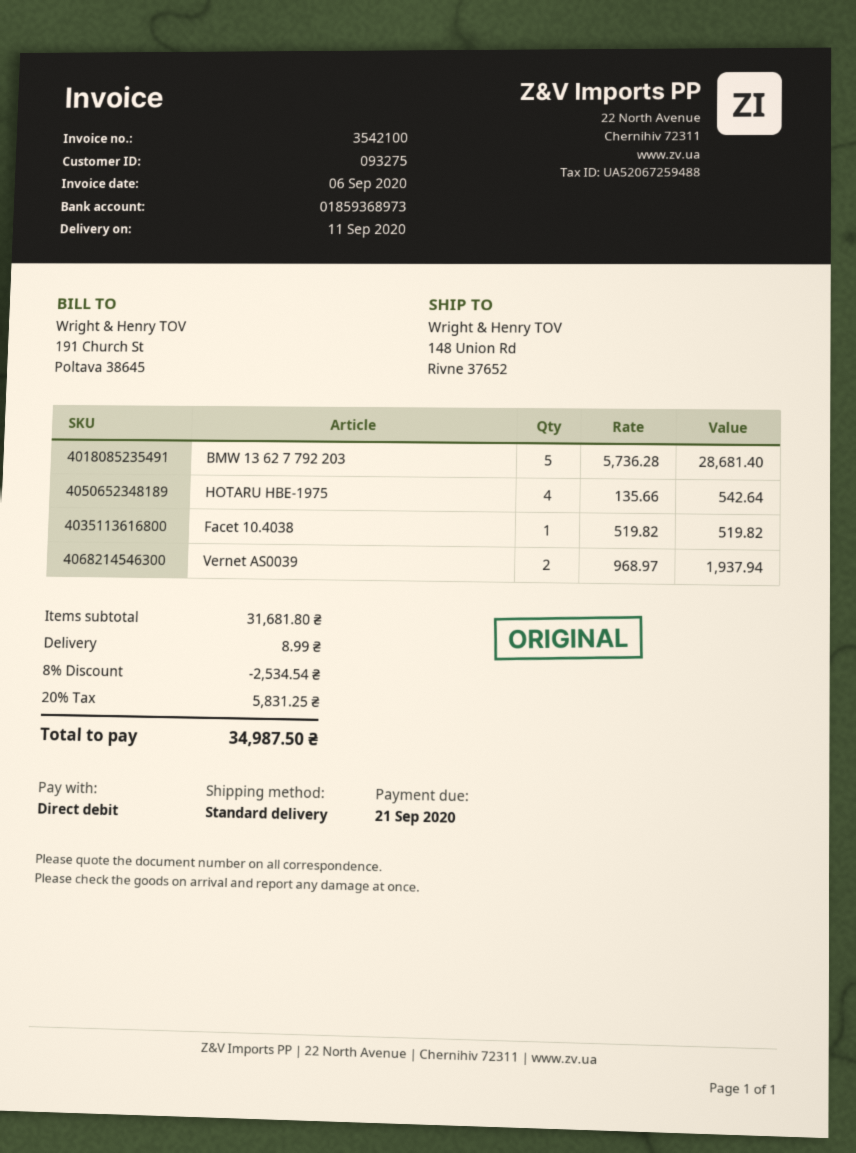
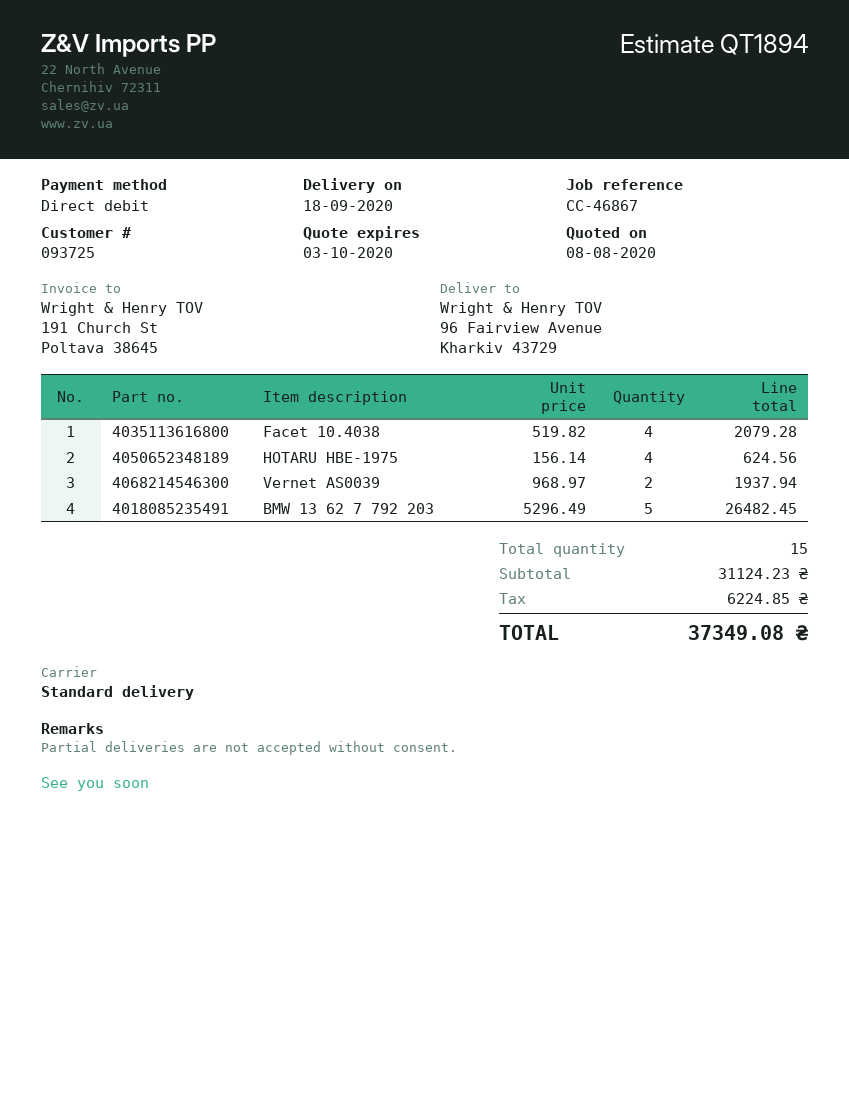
delivery date: 2020-09-11 -> 2020-09-18
customer number: 093275 -> 093725
ship to: 148 Union Rd, Rivne 37652 -> 96 Fairview Avenue, Kharkiv 43729
BMW 13 62 7 792 203: 5 x 5736.28 = 28681.40 -> 5 x 5296.49 = 26482.45
HOTARU HBE-1975: 4 x 135.66 = 542.64 -> 4 x 156.14 = 624.56
Facet 10.4038: 1 x 519.82 = 519.82 -> 4 x 519.82 = 2079.28
subtotal: 31681.80 -> 31124.23
discount: 8% = 2534.54 -> none
shipping: 8.99 -> none
tax: 5831.25 -> 6224.85
total: 34987.50 -> 37349.08

